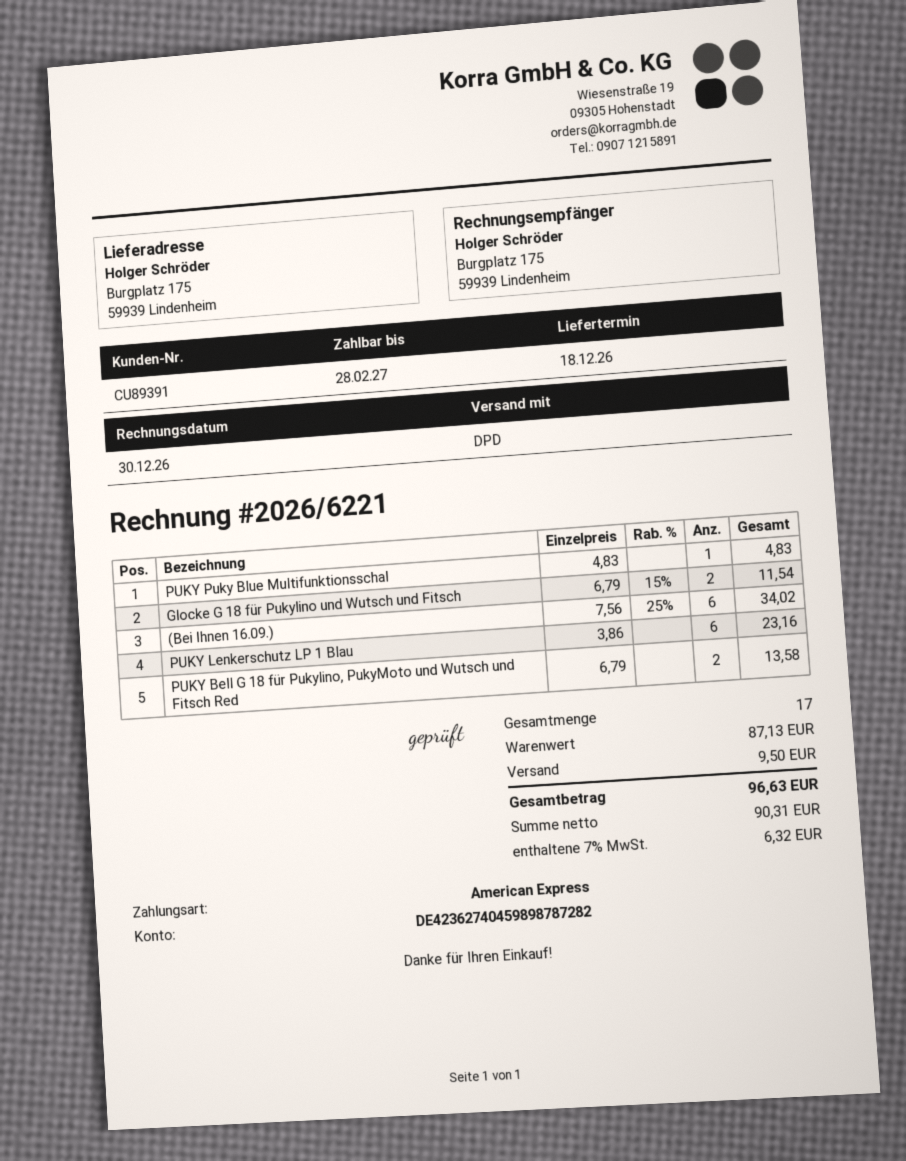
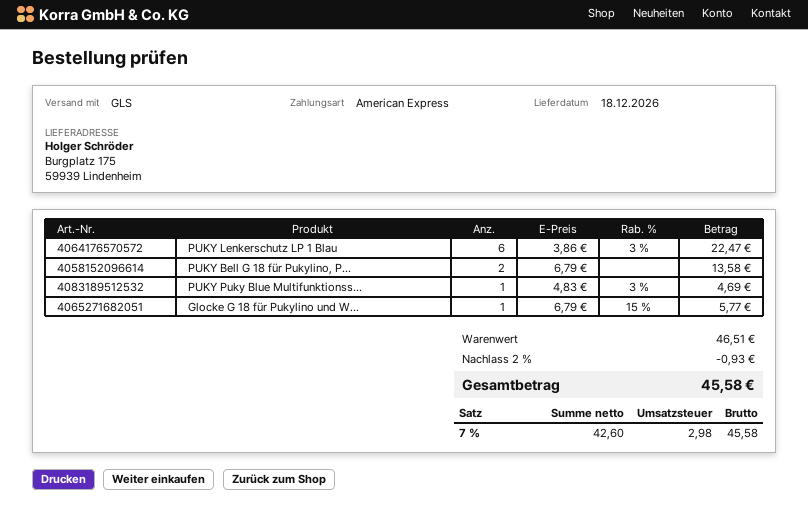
shipping method: DPD -> GLS
PUKY Puky Blue Multifunktionsschal: 1 x 4.83 = 4.83 -> 1 x 4.83 - 3% = 4.69
Glocke G 18 für Pukylino und Wutsch und Fitsch: 2 x 6.79 - 15% = 11.54 -> 1 x 6.79 - 15% = 5.77
(Bei Ihnen 16.09.): 6 x 7.56 - 25% = 34.02 -> none
PUKY Lenkerschutz LP 1 Blau: 6 x 3.86 = 23.16 -> 6 x 3.86 - 3% = 22.47
subtotal: 87.13 -> 46.51
discount: none -> 2% = 0.93
shipping: 9.50 -> none
net: 90.31 -> 42.60
tax: 7% = 6.32 -> 7% = 2.98
total: 96.63 -> 45.58

